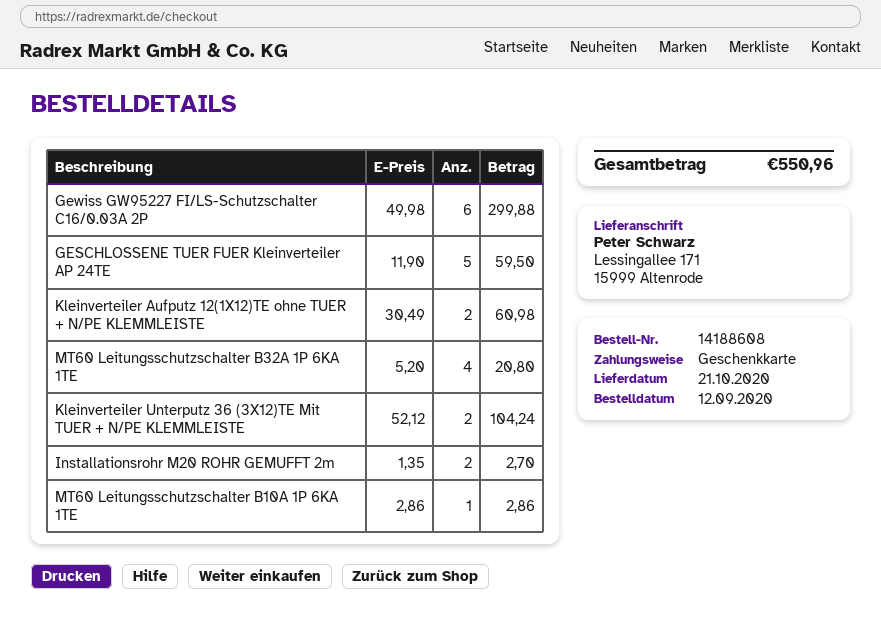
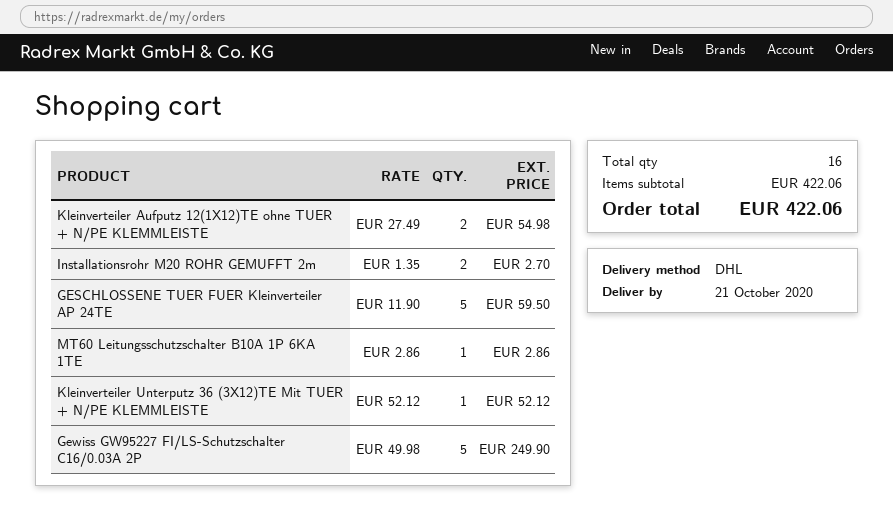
Gewiss GW95227 FI/LS-Schutzschalter C16/0.03A 2P: 6 x 49.98 = 299.88 -> 5 x 49.98 = 249.90
Kleinverteiler Aufputz 12(1X12)TE ohne TUER + N/PE KLEMMLEISTE: 2 x 30.49 = 60.98 -> 2 x 27.49 = 54.98
MT60 Leitungsschutzschalter B32A 1P 6KA 1TE: 4 x 5.20 = 20.80 -> none
Kleinverteiler Unterputz 36 (3X12)TE Mit TUER + N/PE KLEMMLEISTE: 2 x 52.12 = 104.24 -> 1 x 52.12 = 52.12
total: 550.96 -> 422.06

